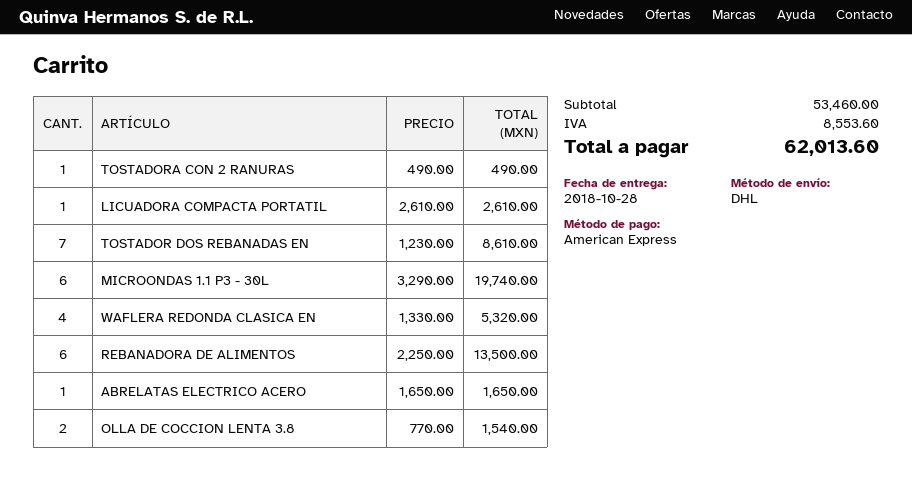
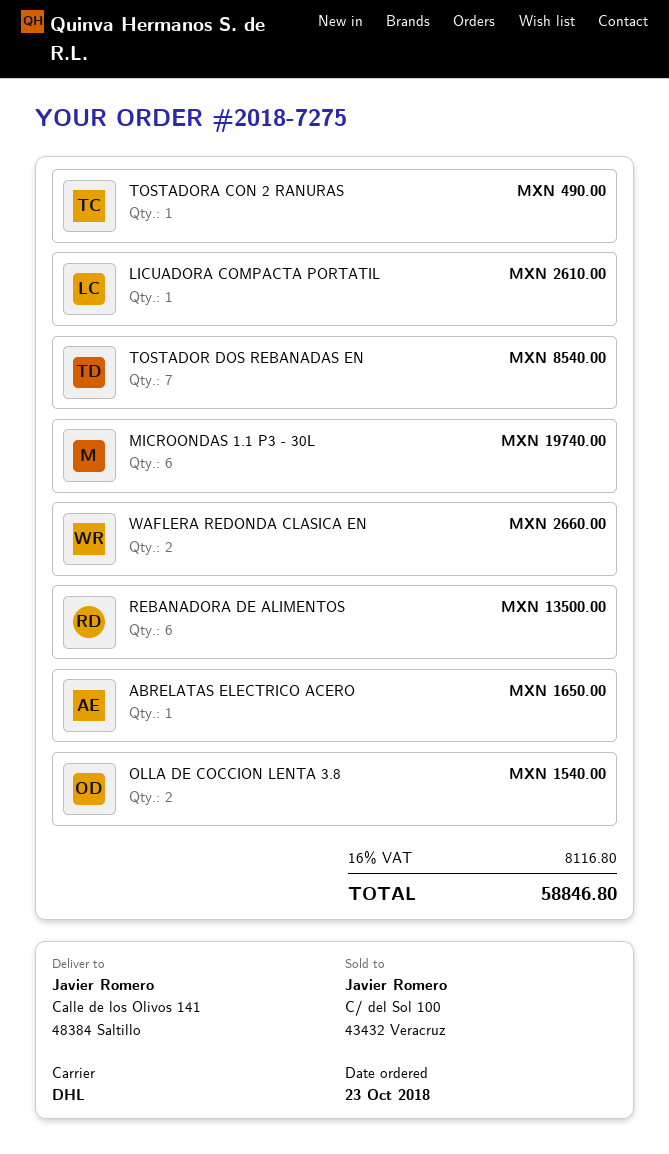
TOSTADOR DOS REBANADAS EN: 7 for 8610.00 -> 7 for 8540.00
WAFLERA REDONDA CLASICA EN: 4 for 5320.00 -> 2 for 2660.00
tax: 8553.60 -> 8116.80
total: 62013.60 -> 58846.80

